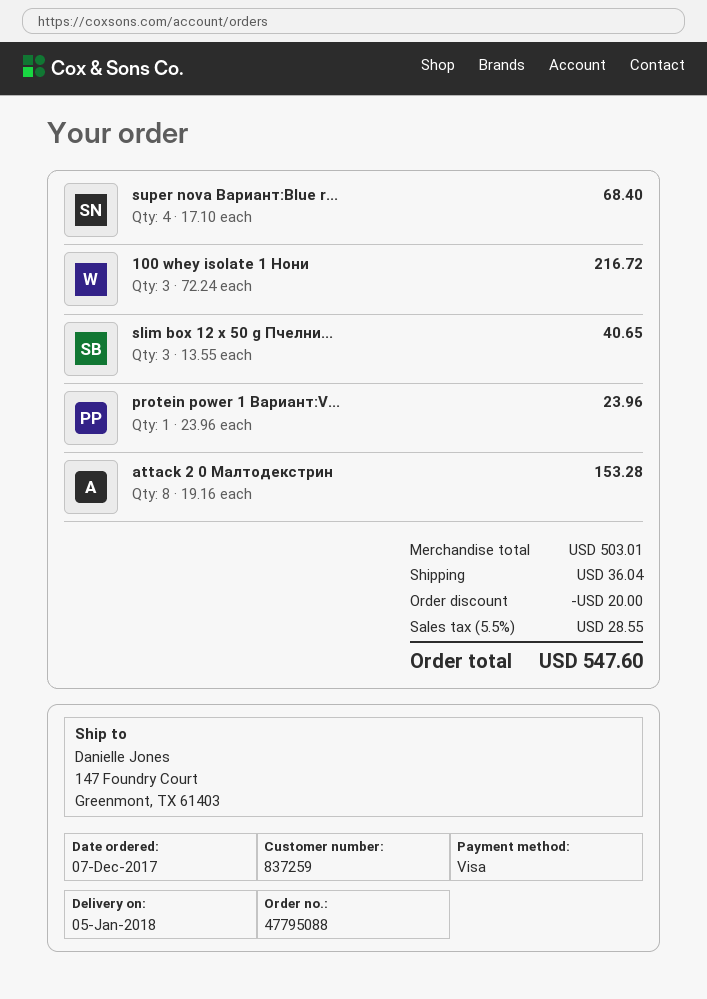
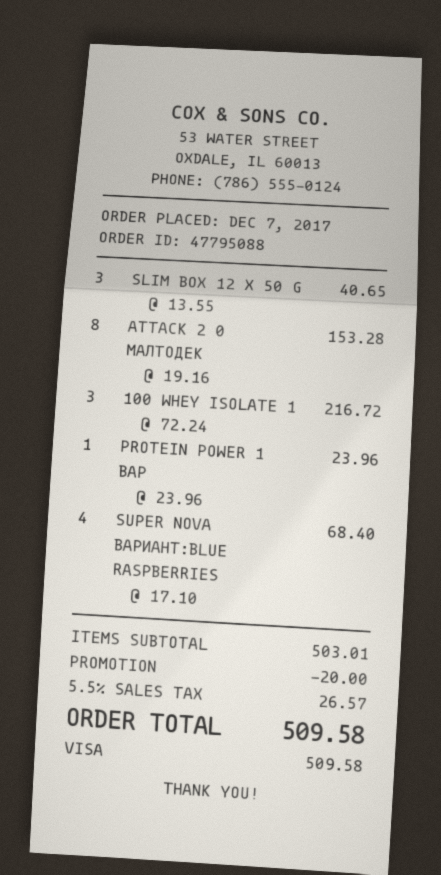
shipping: 36.04 -> none
tax: 5.5% = 28.55 -> 5.5% = 26.57
total: 547.60 -> 509.58

